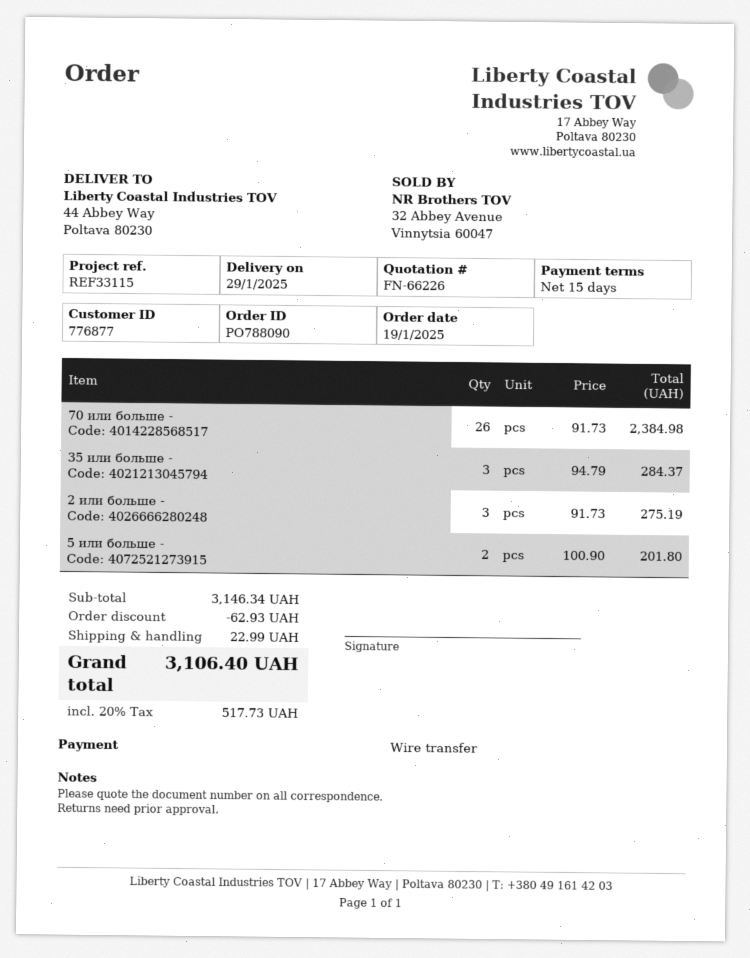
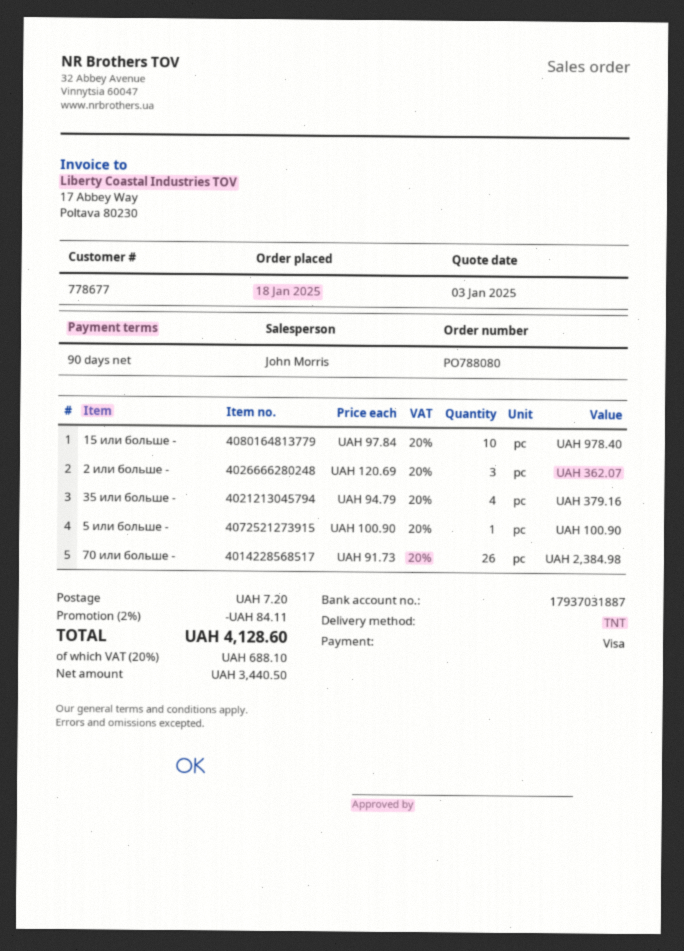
order number: PO788090 -> PO788080
order date: 2025-01-19 -> 2025-01-18
payment terms: 15 days -> 90 days
customer number: 776877 -> 778677
payment method: bank transfer -> Visa
35 или больше -: 3 x 94.79 = 284.37 -> 4 x 94.79 = 379.16
2 или больше -: 3 x 91.73 = 275.19 -> 3 x 120.69 = 362.07
5 или больше -: 2 x 100.90 = 201.80 -> 1 x 100.90 = 100.90
15 или больше -: none -> 10 x 97.84 = 978.40
discount: 62.93 -> 84.11
shipping: 22.99 -> 7.20
tax: 20% = 517.73 -> 20% = 688.10
total: 3106.40 -> 4128.60

